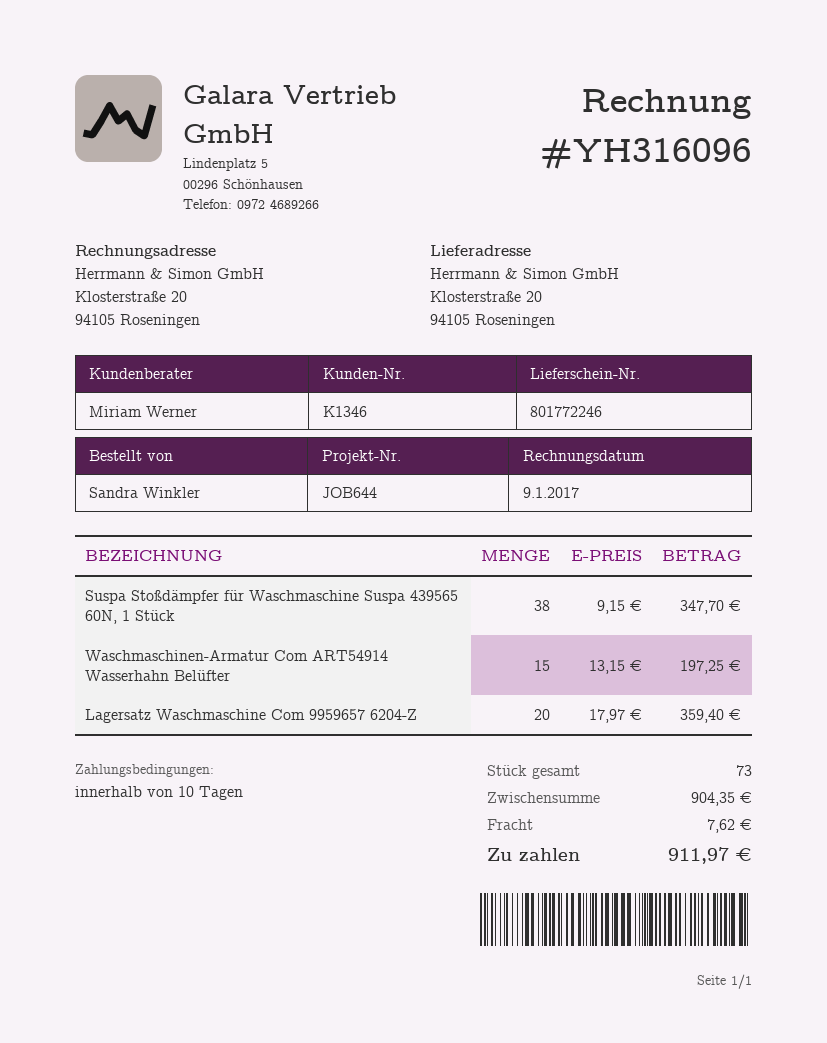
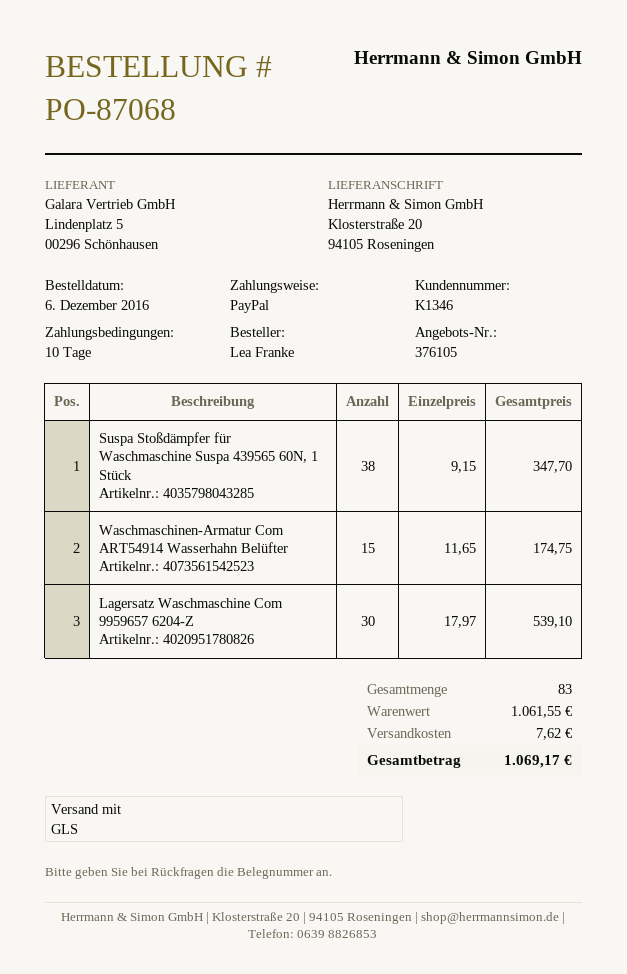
ordered by: Sandra Winkler -> Lea Franke
Waschmaschinen-Armatur Com ART54914 Wasserhahn Belüfter: 15 x 13.15 = 197.25 -> 15 x 11.65 = 174.75
Lagersatz Waschmaschine Com 9959657 6204-Z: 20 x 17.97 = 359.40 -> 30 x 17.97 = 539.10
total quantity: 73 -> 83
subtotal: 904.35 -> 1061.55
total: 911.97 -> 1069.17

